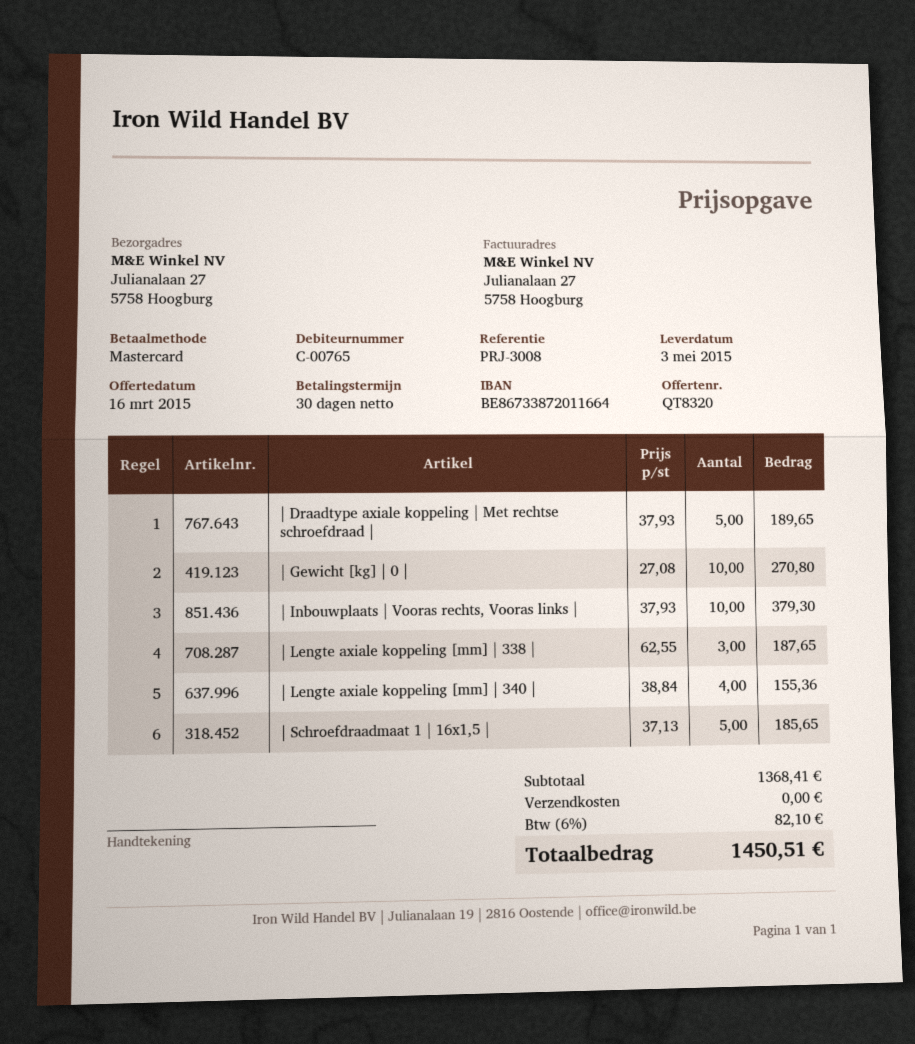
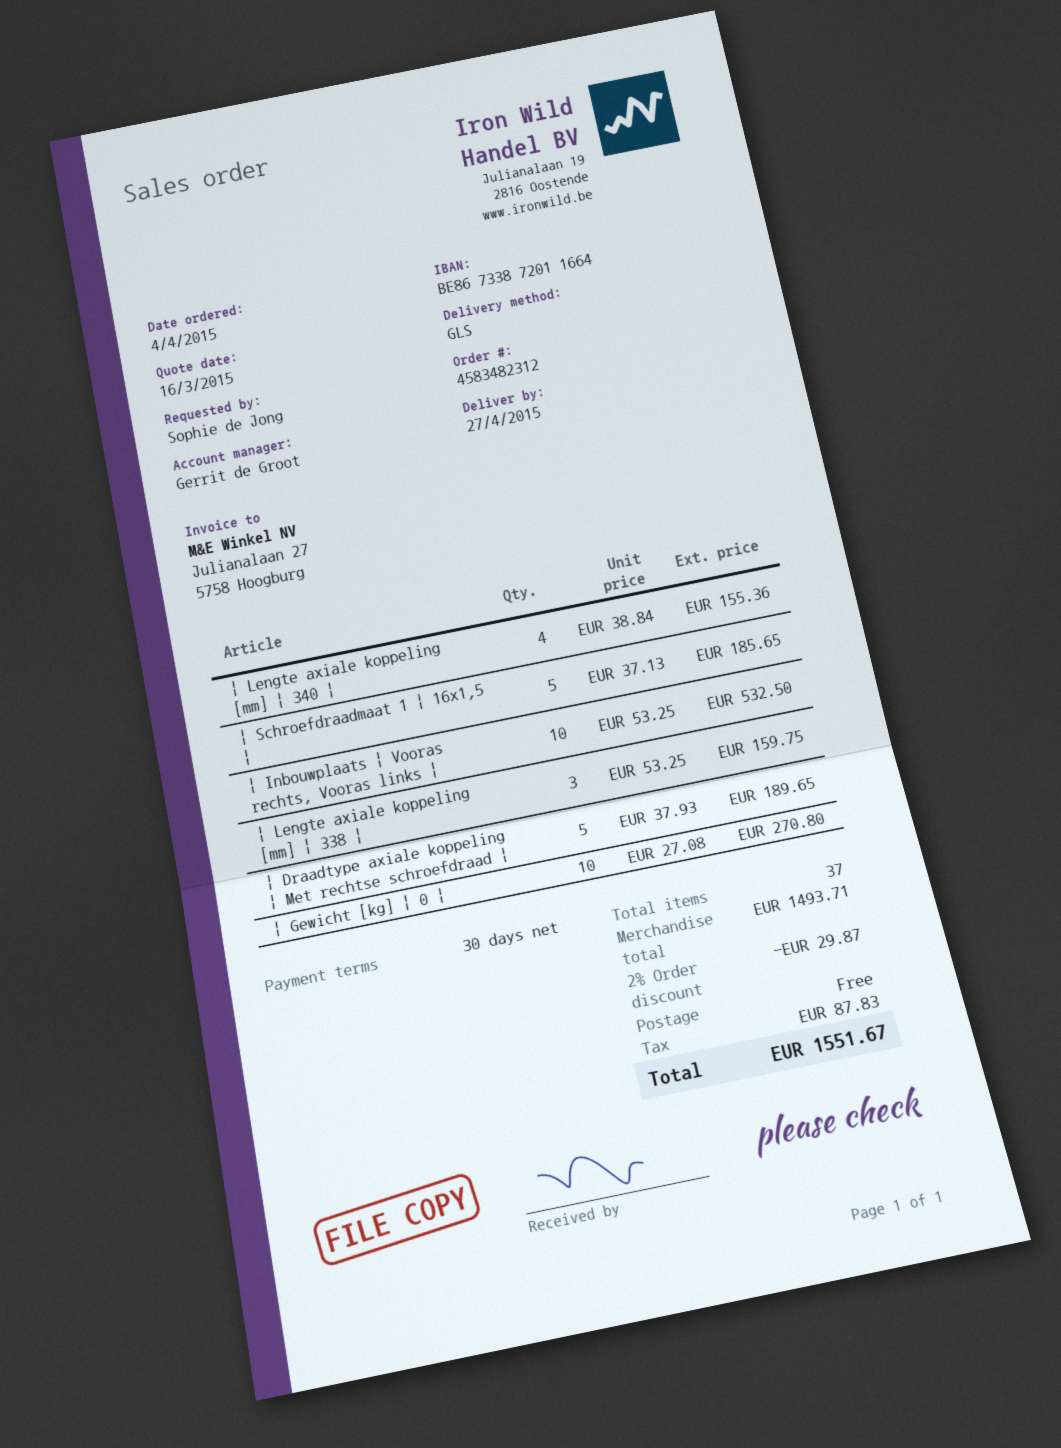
delivery date: 2015-05-03 -> 2015-04-27
| Inbouwplaats | Vooras rechts, Vooras links |: 10 x 37.93 = 379.30 -> 10 x 53.25 = 532.50
| Lengte axiale koppeling [mm] | 338 |: 3 x 62.55 = 187.65 -> 3 x 53.25 = 159.75
subtotal: 1368.41 -> 1493.71
discount: none -> 2% = 29.87
tax: 82.10 -> 87.83
total: 1450.51 -> 1551.67

